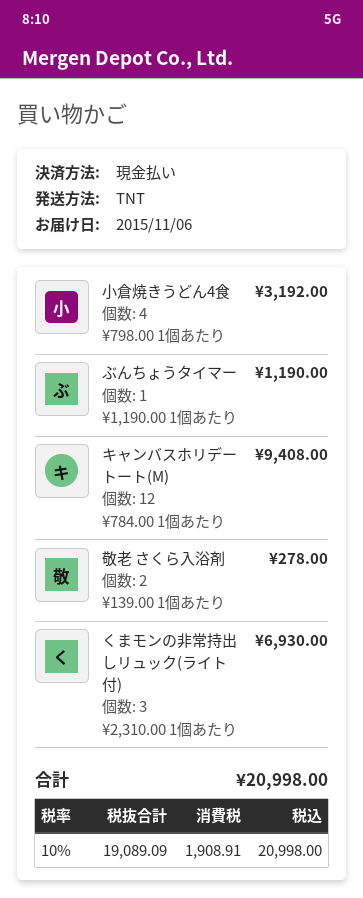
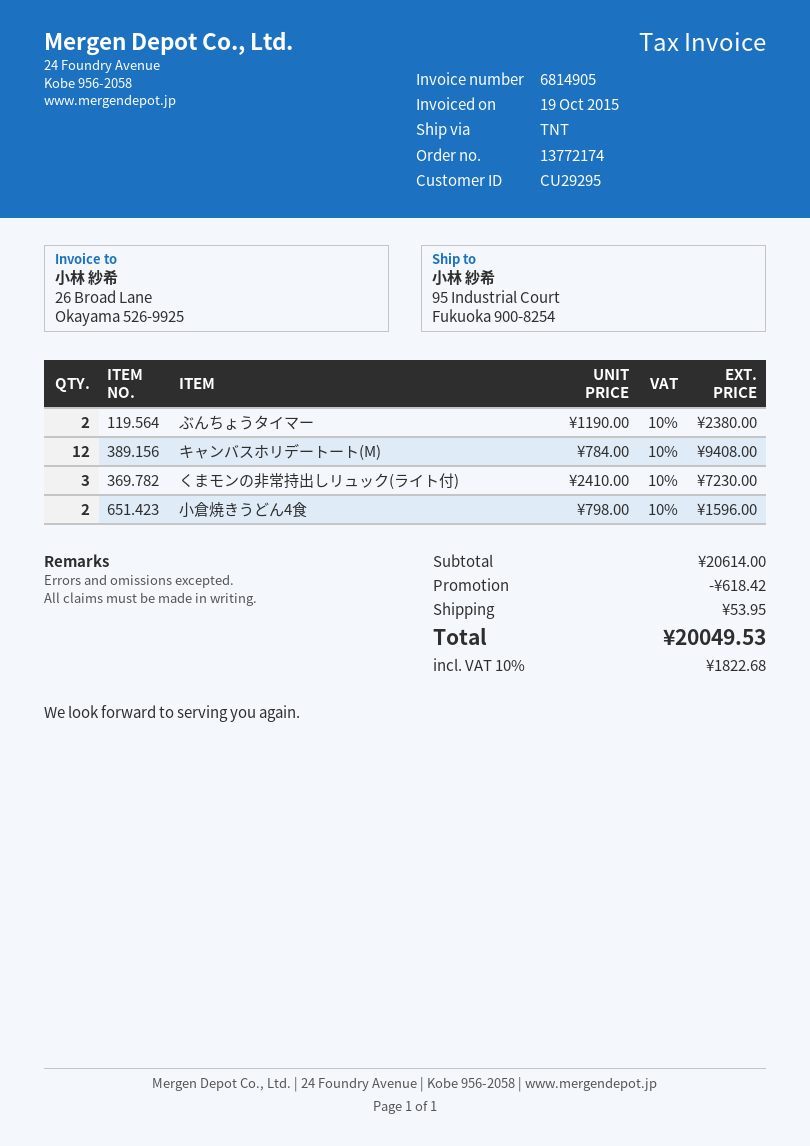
小倉焼きうどん4食: 4 x 798.00 = 3192.00 -> 2 x 798.00 = 1596.00
ぶんちょうタイマー: 1 x 1190.00 = 1190.00 -> 2 x 1190.00 = 2380.00
敬老 さくら入浴剤: 2 x 139.00 = 278.00 -> none
くまモンの非常持出しリュック(ライト付): 3 x 2310.00 = 6930.00 -> 3 x 2410.00 = 7230.00
discount: none -> 618.42
shipping: none -> 53.95
tax: 10% = 1908.91 -> 10% = 1822.68
total: 20998.00 -> 20049.53

